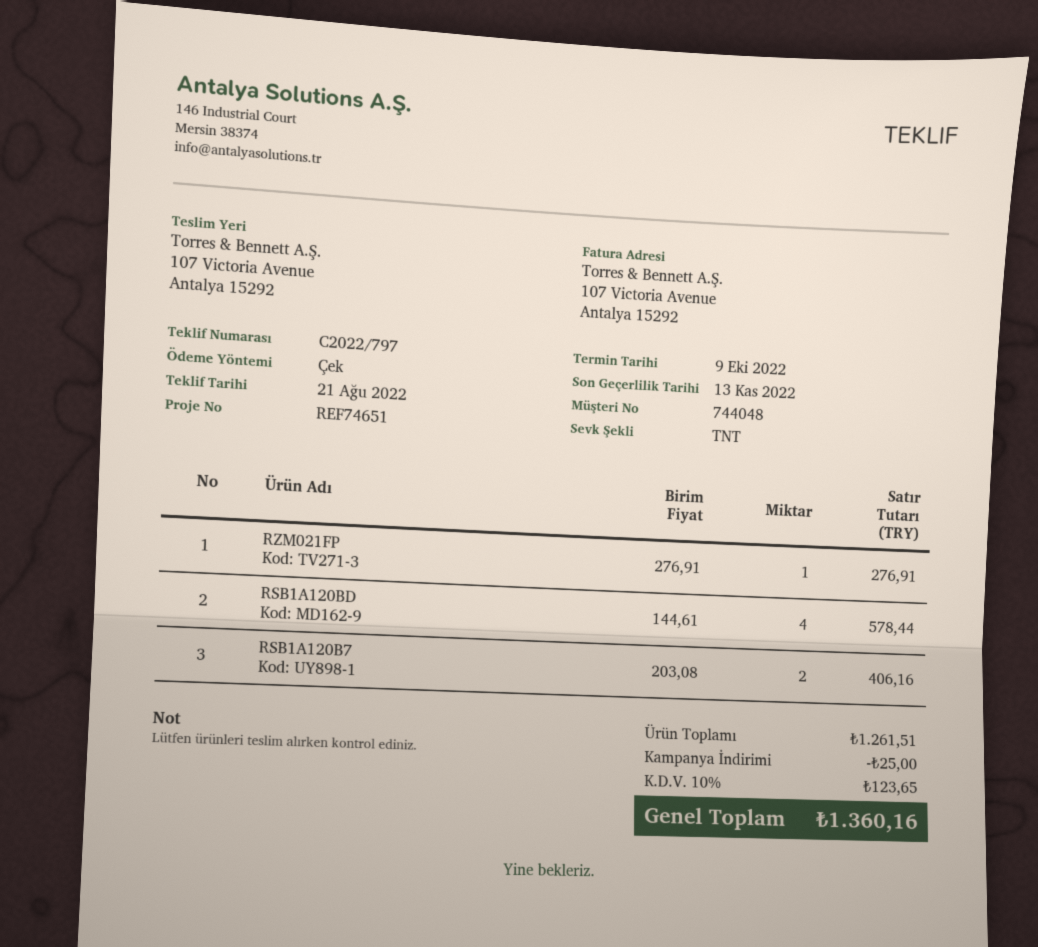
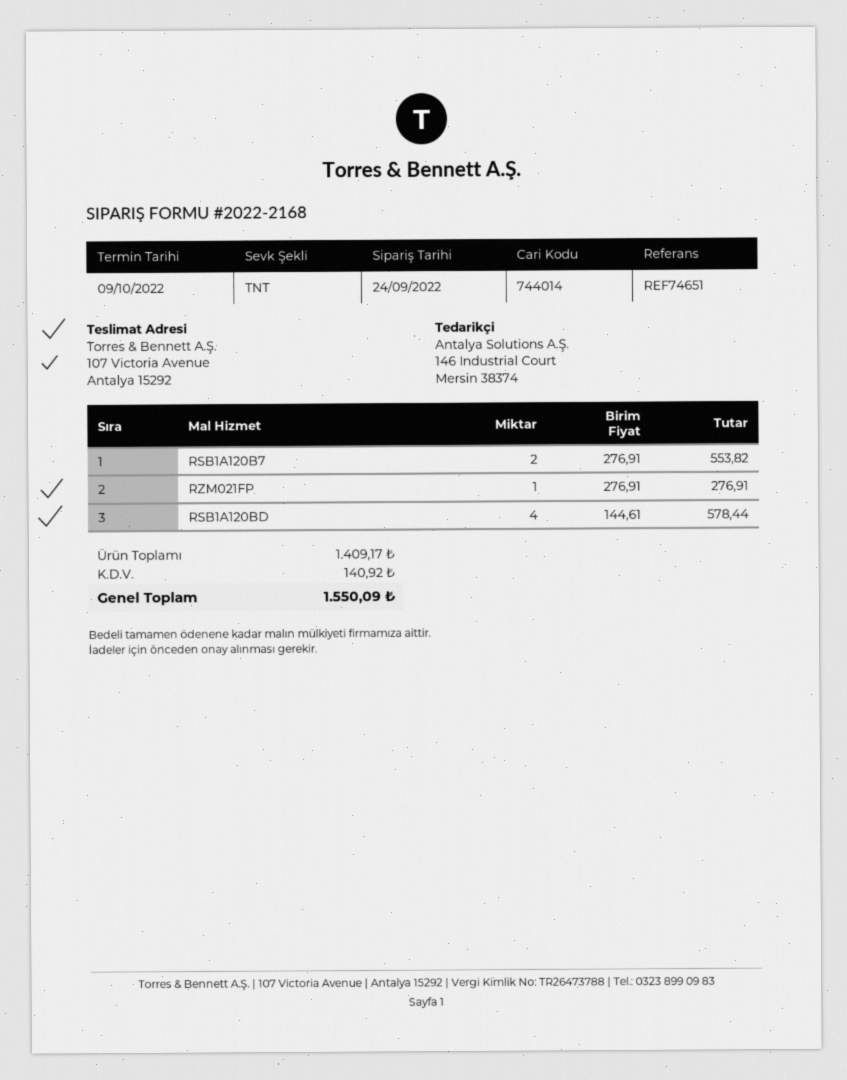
customer number: 744048 -> 744014
RSB1A120B7: 2 x 203.08 = 406.16 -> 2 x 276.91 = 553.82
subtotal: 1261.51 -> 1409.17
discount: 25.00 -> none
tax: 123.65 -> 140.92
total: 1360.16 -> 1550.09

